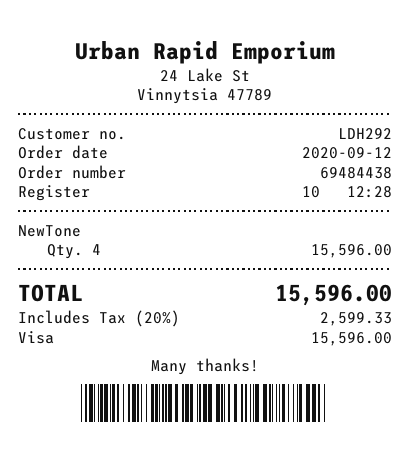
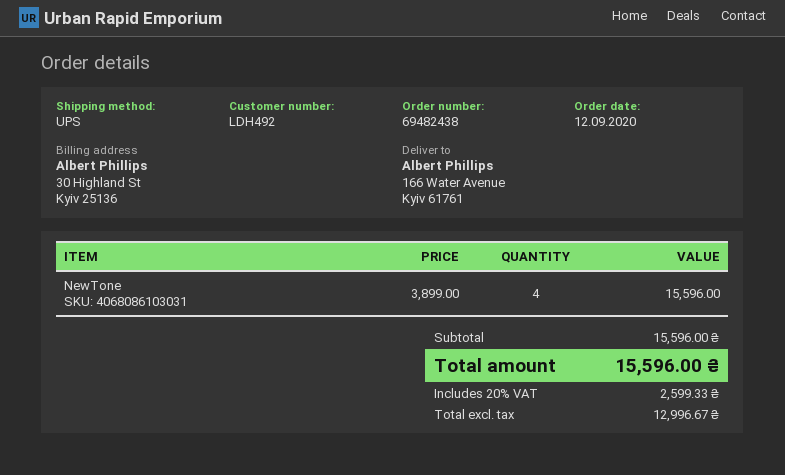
order number: 69484438 -> 69482438
customer number: LDH292 -> LDH492

